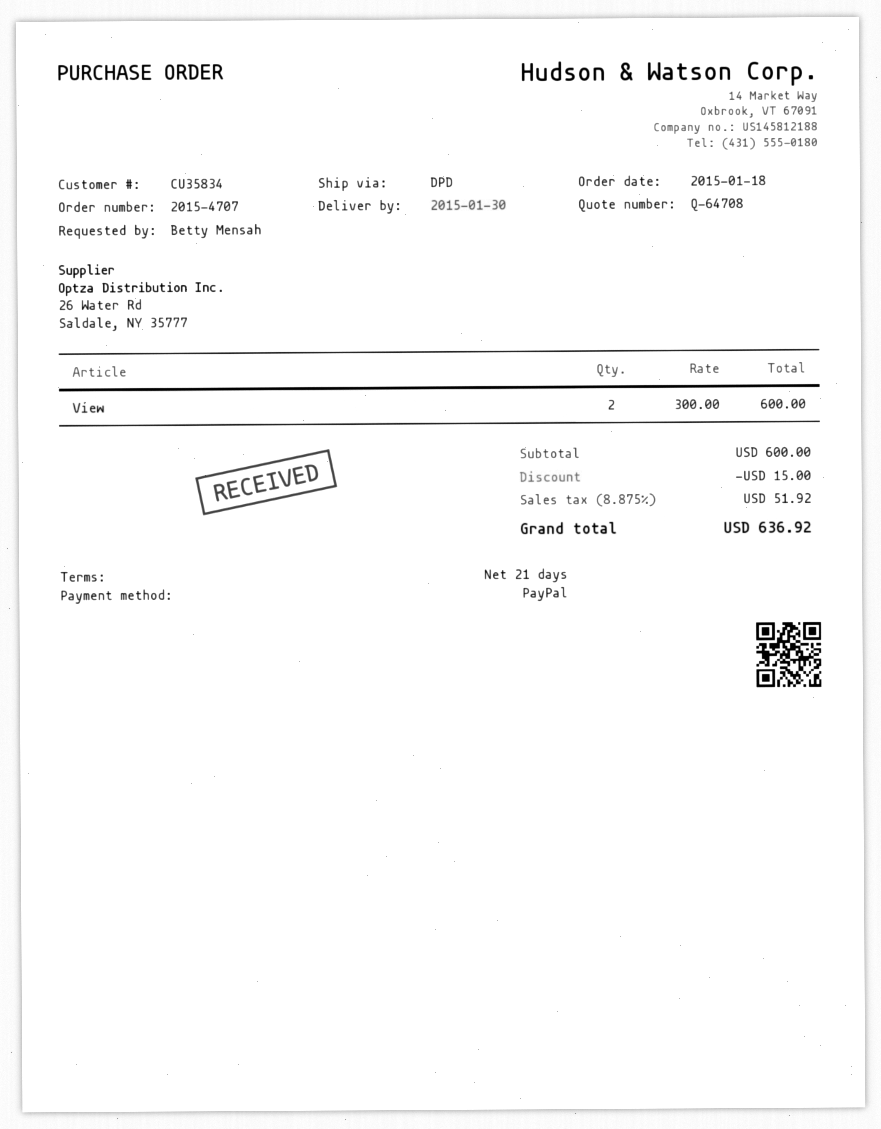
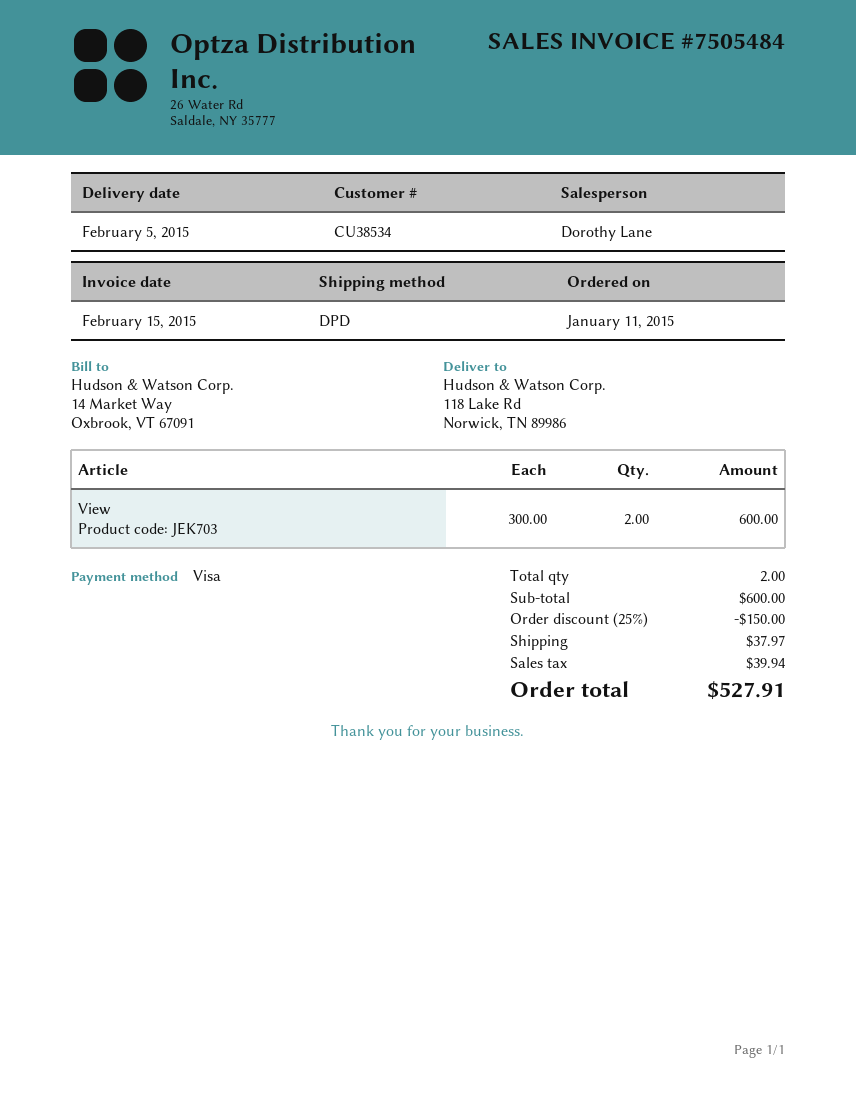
order date: 2015-01-18 -> 2015-01-11
delivery date: 2015-01-30 -> 2015-02-05
customer number: CU35834 -> CU38534
payment method: PayPal -> Visa
discount: 15.00 -> 150.00
shipping: none -> 37.97
tax: 51.92 -> 39.94
total: 636.92 -> 527.91

